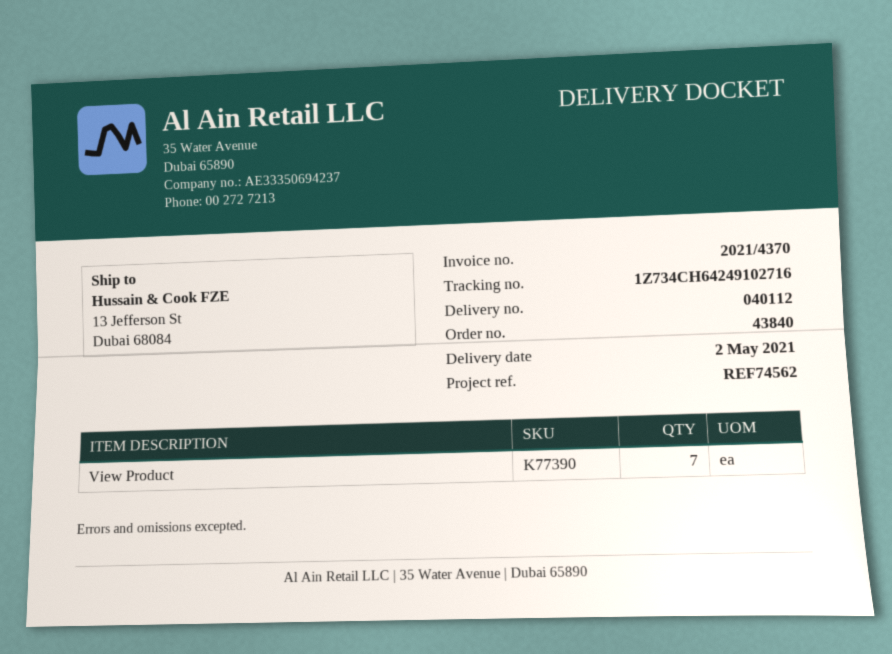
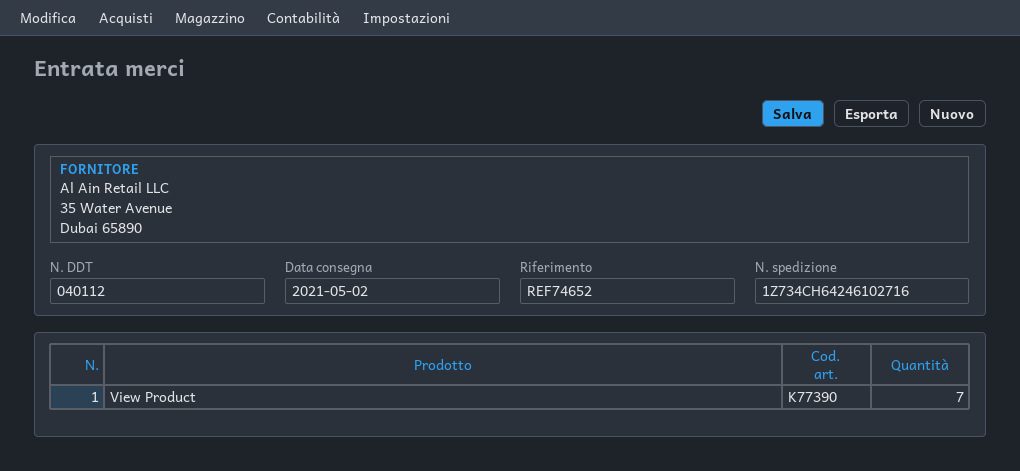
reference: REF74562 -> REF74652
tracking number: 1Z734CH64249102716 -> 1Z734CH64246102716

